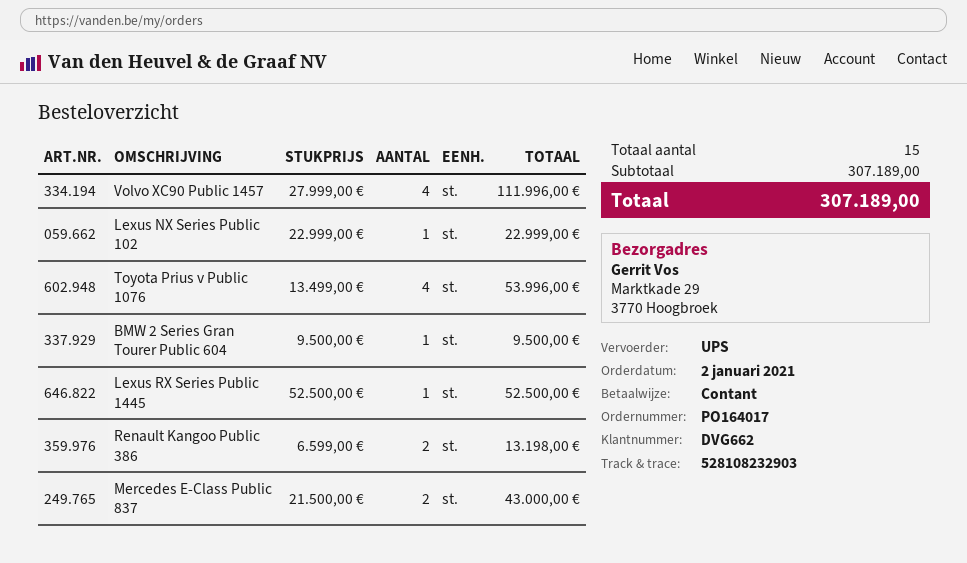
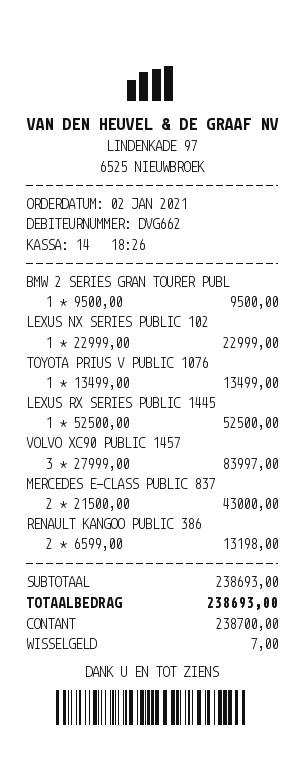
Volvo XC90 Public 1457: 4 x 27999.00 = 111996.00 -> 3 x 27999.00 = 83997.00
Toyota Prius v Public 1076: 4 x 13499.00 = 53996.00 -> 1 x 13499.00 = 13499.00
subtotal: 307189.00 -> 238693.00
total: 307189.00 -> 238693.00

